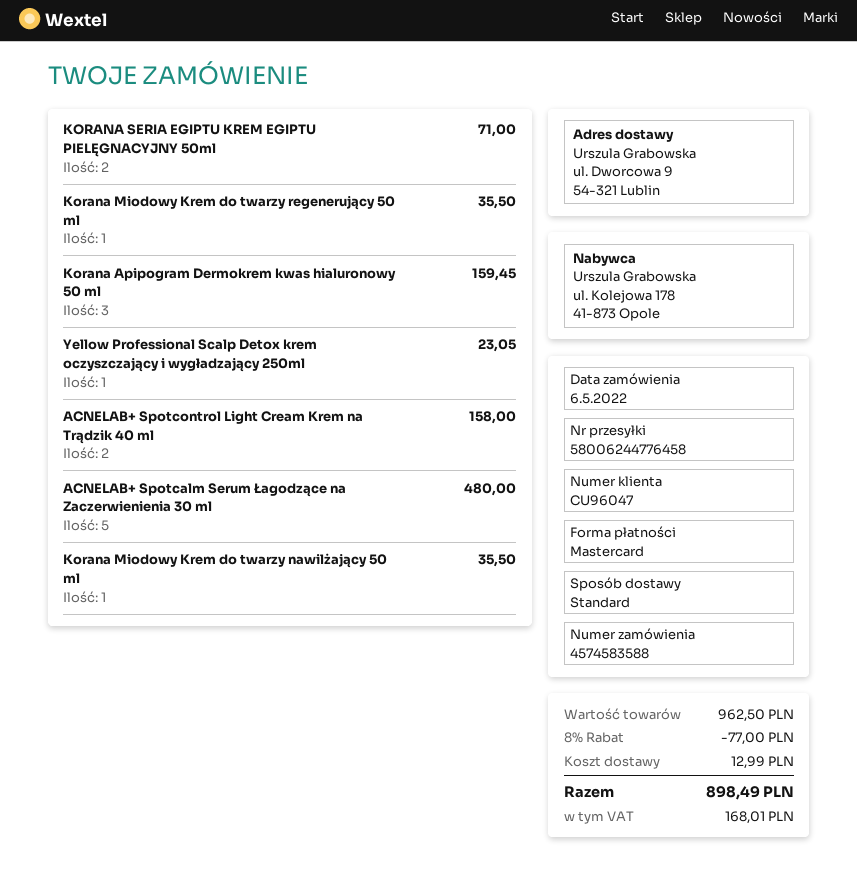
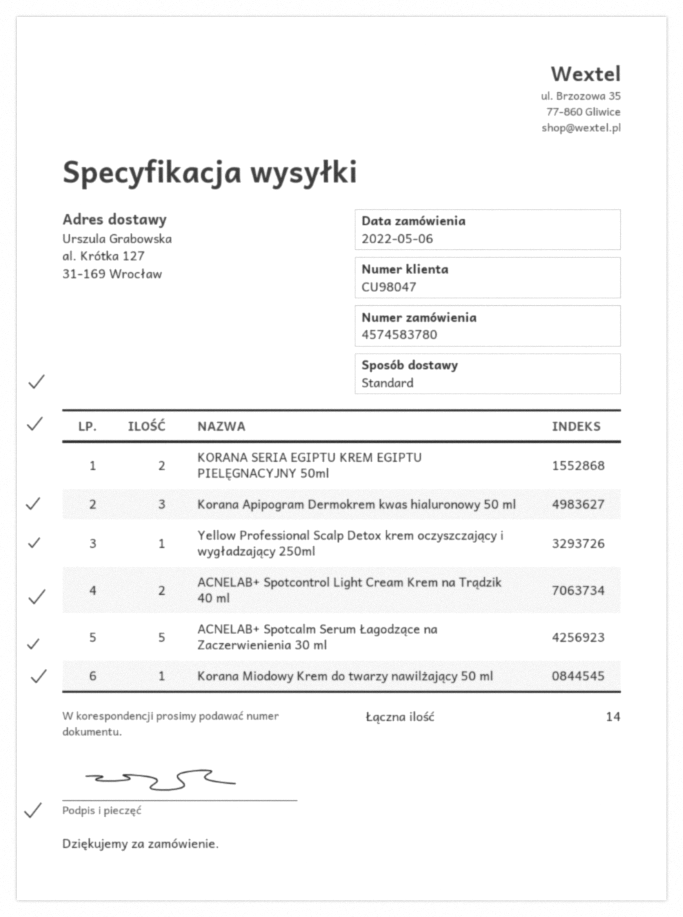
order number: 4574583588 -> 4574583780
customer number: CU96047 -> CU98047
ship to: ul. Dworcowa 9, 54-321 Lublin -> al. Krótka 127, 31-169 Wrocław
Korana Miodowy Krem do twarzy regenerujący 50 ml: 1 -> none

